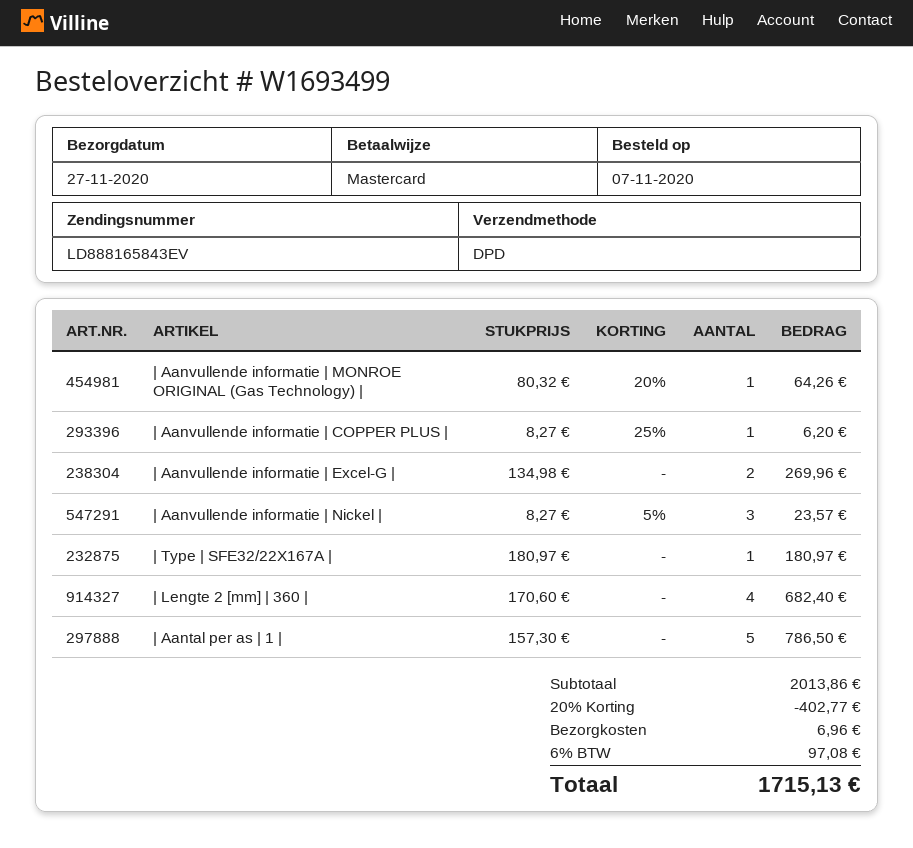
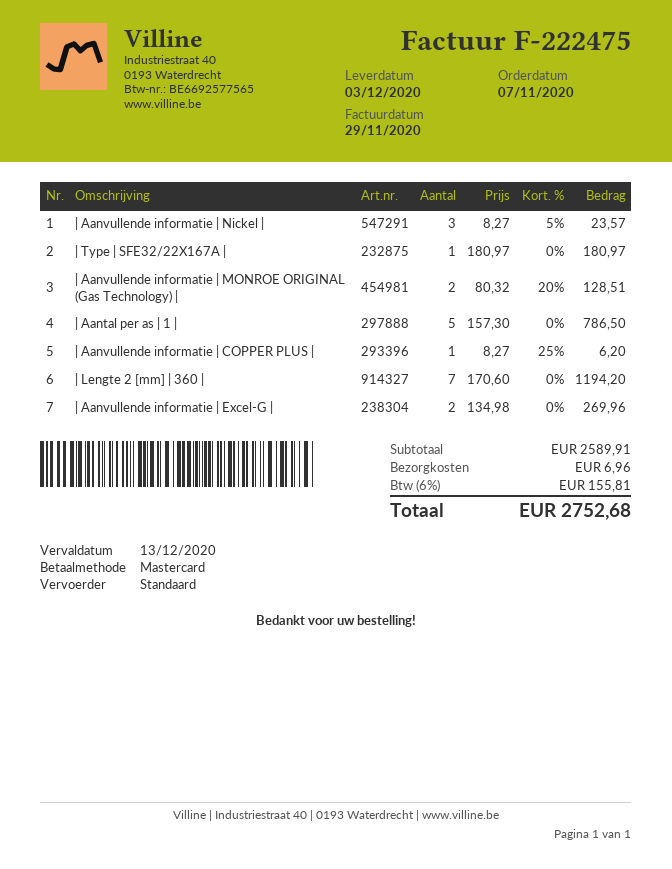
delivery date: 2020-11-27 -> 2020-12-03
shipping method: DPD -> standard
| Aanvullende informatie | MONROE ORIGINAL (Gas Technology) |: 1 x 80.32 - 20% = 64.26 -> 2 x 80.32 - 20% = 128.51
| Lengte 2 [mm] | 360 |: 4 x 170.60 = 682.40 -> 7 x 170.60 = 1194.20
subtotal: 2013.86 -> 2589.91
discount: 20% = 402.77 -> none
tax: 6% = 97.08 -> 6% = 155.81
total: 1715.13 -> 2752.68

